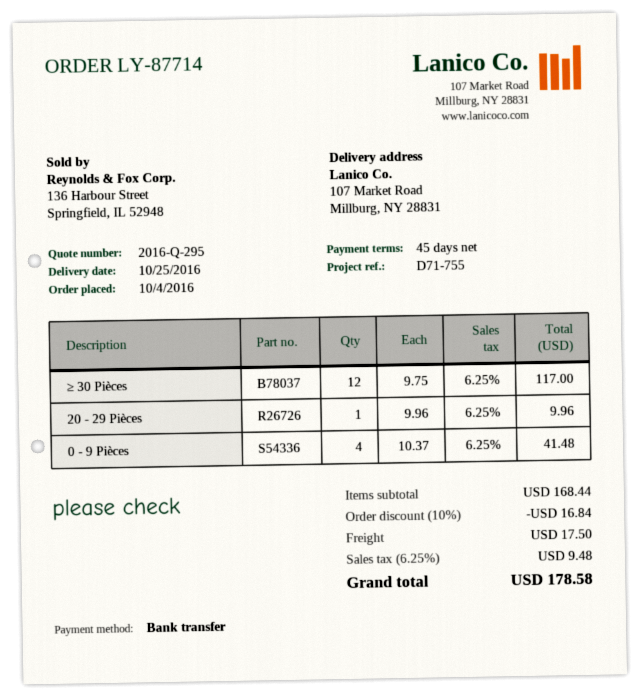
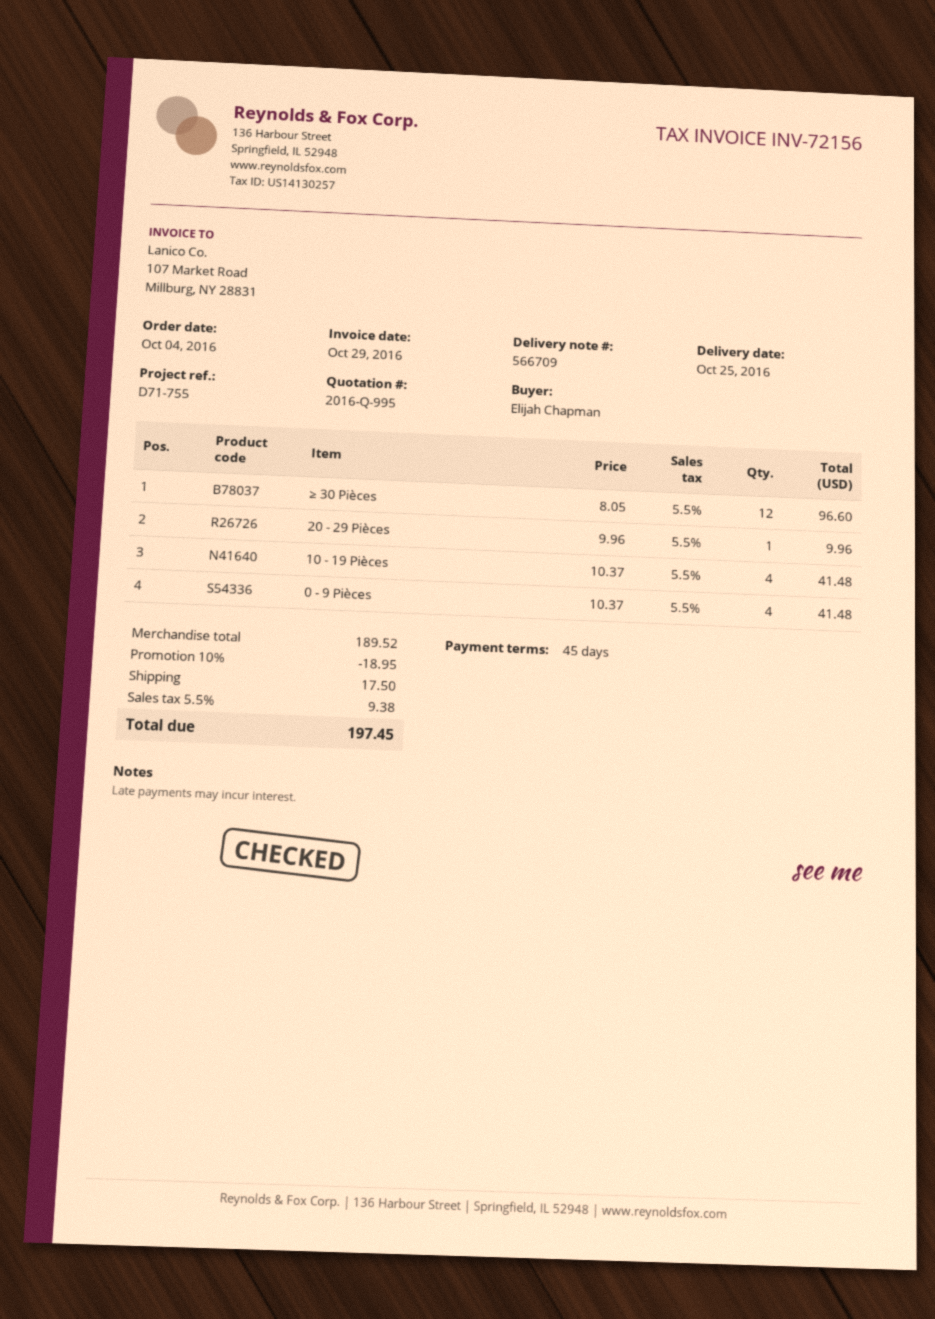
quote number: 2016-Q-295 -> 2016-Q-995
≥ 30 Pièces: 12 x 9.75 = 117.00 -> 12 x 8.05 = 96.60
10 - 19 Pièces: none -> 4 x 10.37 = 41.48
subtotal: 168.44 -> 189.52
discount: 10% = 16.84 -> 10% = 18.95
tax: 6.25% = 9.48 -> 5.5% = 9.38
total: 178.58 -> 197.45

